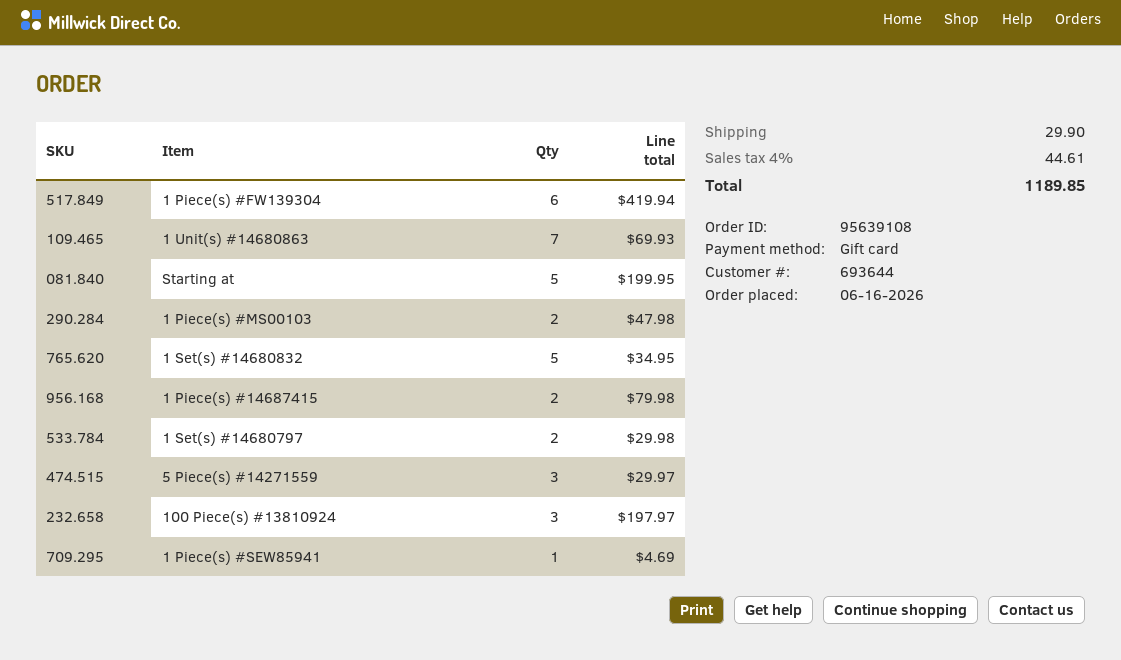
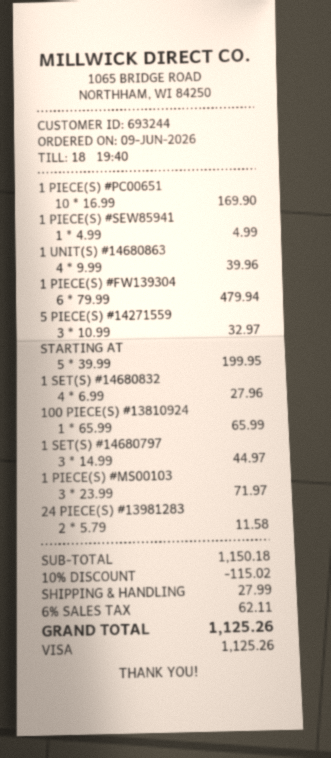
order date: 2026-06-16 -> 2026-06-09
customer number: 693644 -> 693244
payment method: gift card -> Visa
1 Piece(s) #FW139304: 6 for 419.94 -> 6 for 479.94
1 Unit(s) #14680863: 7 for 69.93 -> 4 for 39.96
1 Piece(s) #MS00103: 2 for 47.98 -> 3 for 71.97
1 Set(s) #14680832: 5 for 34.95 -> 4 for 27.96
1 Piece(s) #14687415: 2 for 79.98 -> none
1 Set(s) #14680797: 2 for 29.98 -> 3 for 44.97
5 Piece(s) #14271559: 3 for 29.97 -> 3 for 32.97
100 Piece(s) #13810924: 3 for 197.97 -> 1 for 65.99
1 Piece(s) #SEW85941: 1 for 4.69 -> 1 for 4.99
1 PIECE(S) #PC00651: none -> 10 for 169.90
24 PIECE(S) #13981283: none -> 2 for 11.58
discount: none -> 10% = 115.02
shipping: 29.90 -> 27.99
tax: 4% = 44.61 -> 6% = 62.11
total: 1189.85 -> 1125.26

